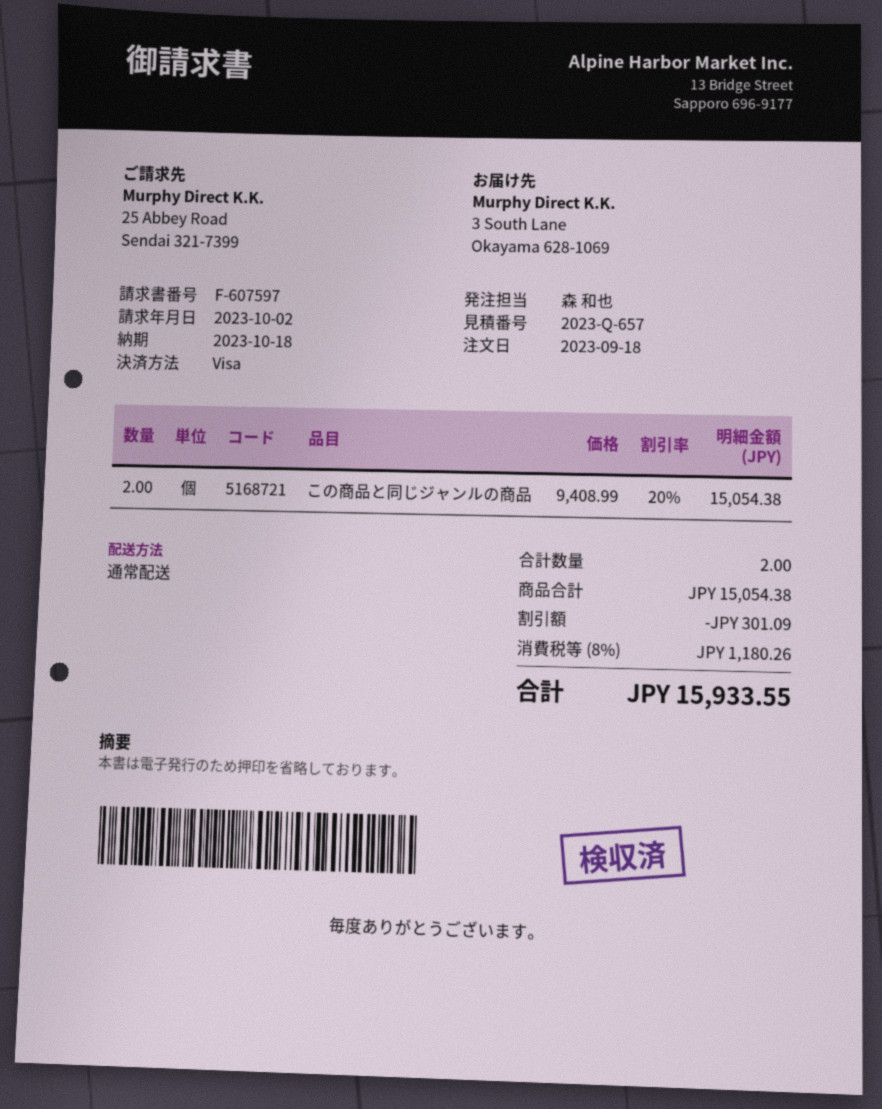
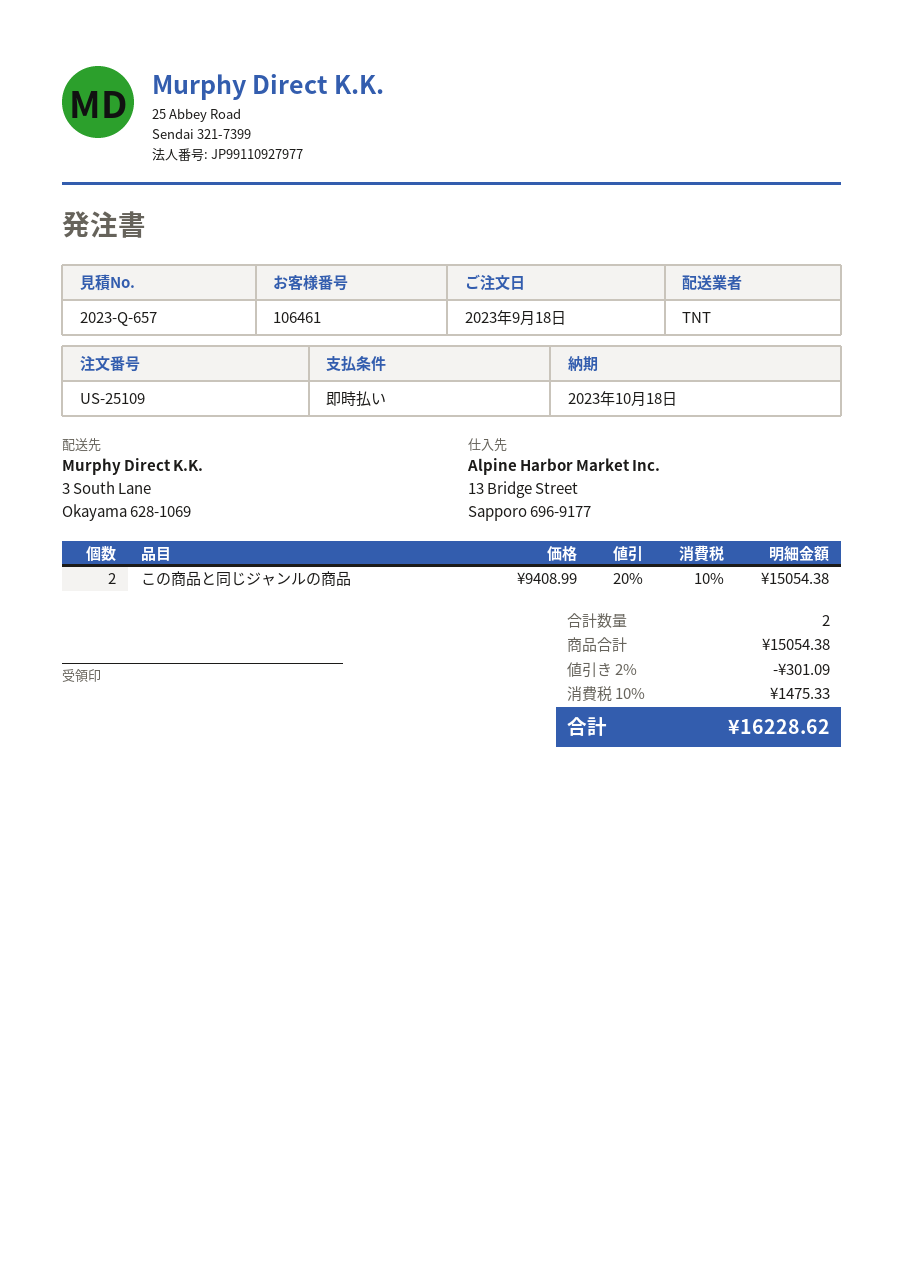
shipping method: standard -> TNT
tax: 8% = 1180.26 -> 10% = 1475.33
total: 15933.55 -> 16228.62

